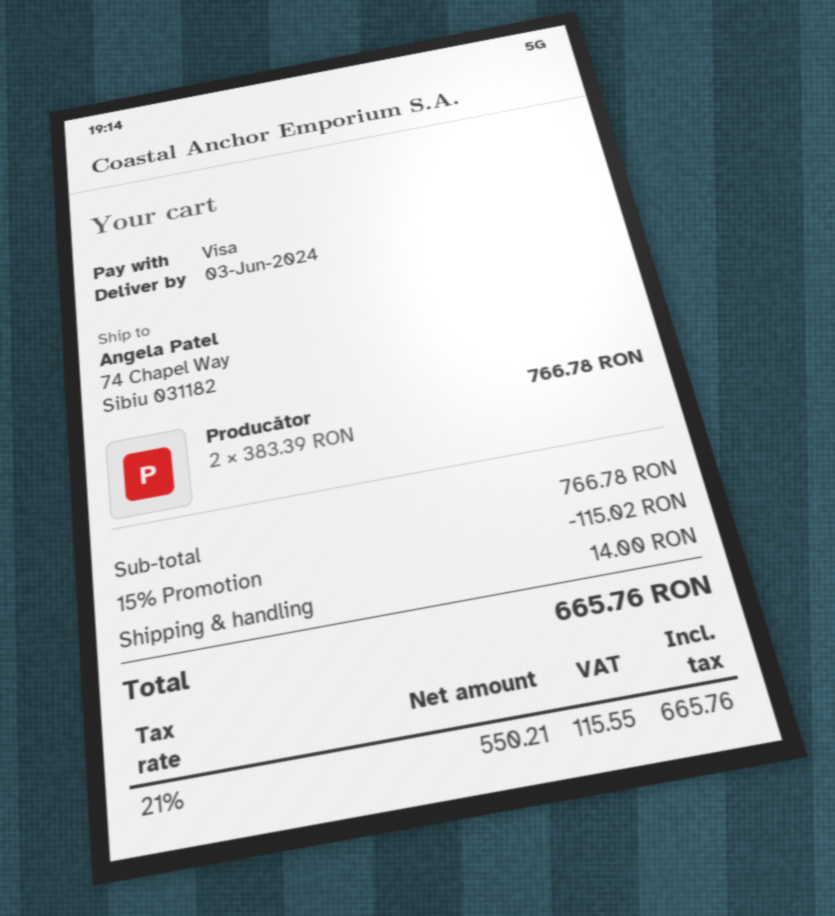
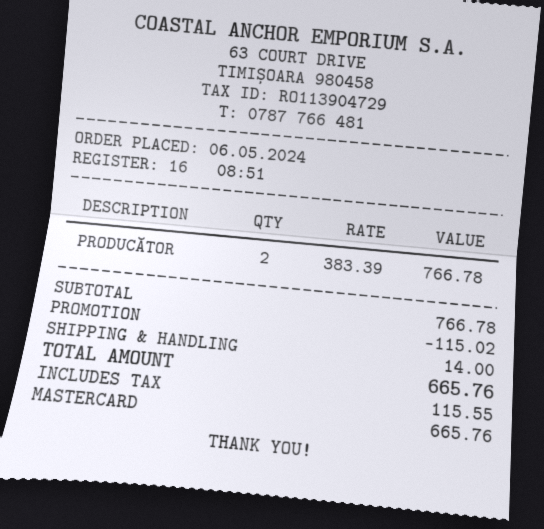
payment method: Visa -> Mastercard

